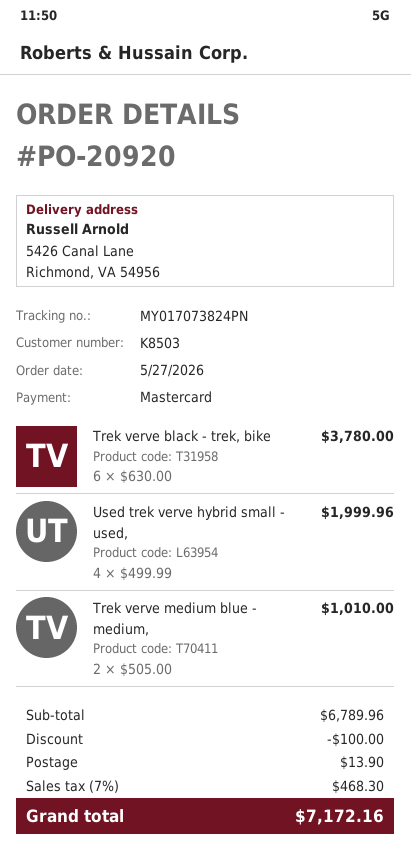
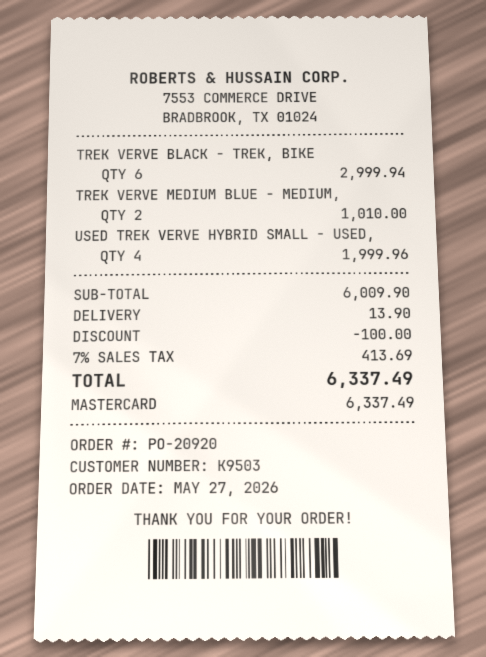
customer number: K8503 -> K9503
Trek verve black - trek, bike: 6 for 3780.00 -> 6 for 2999.94
subtotal: 6789.96 -> 6009.90
tax: 7% = 468.30 -> 7% = 413.69
total: 7172.16 -> 6337.49

